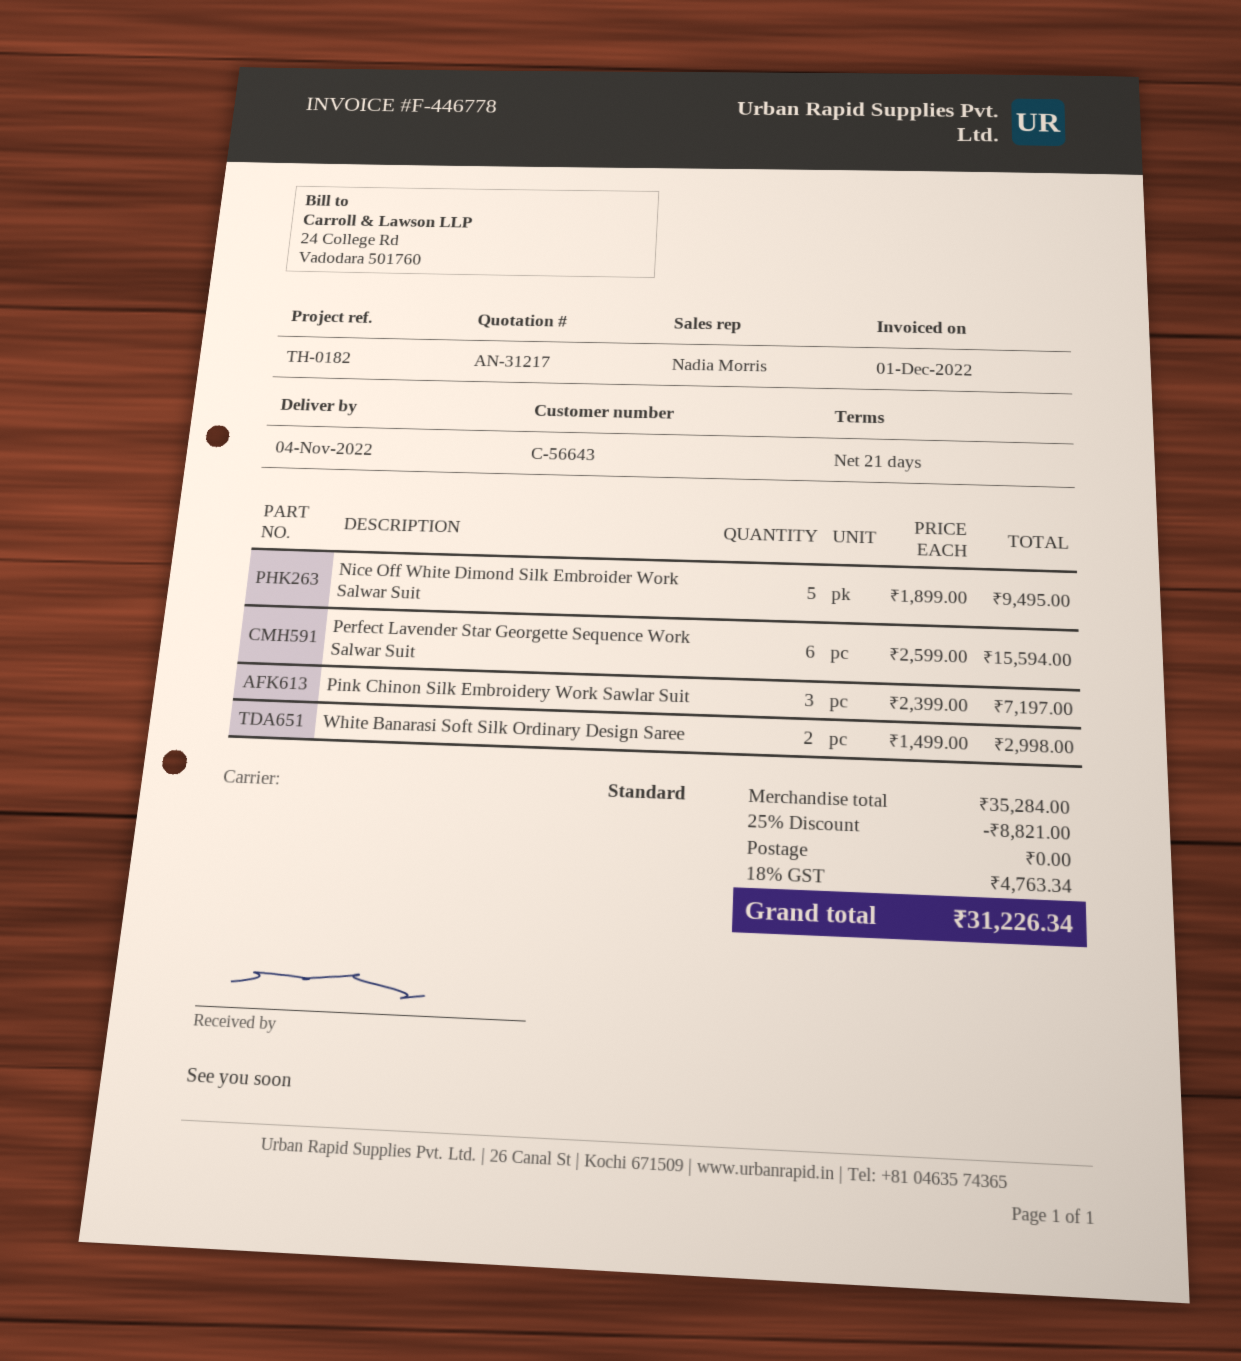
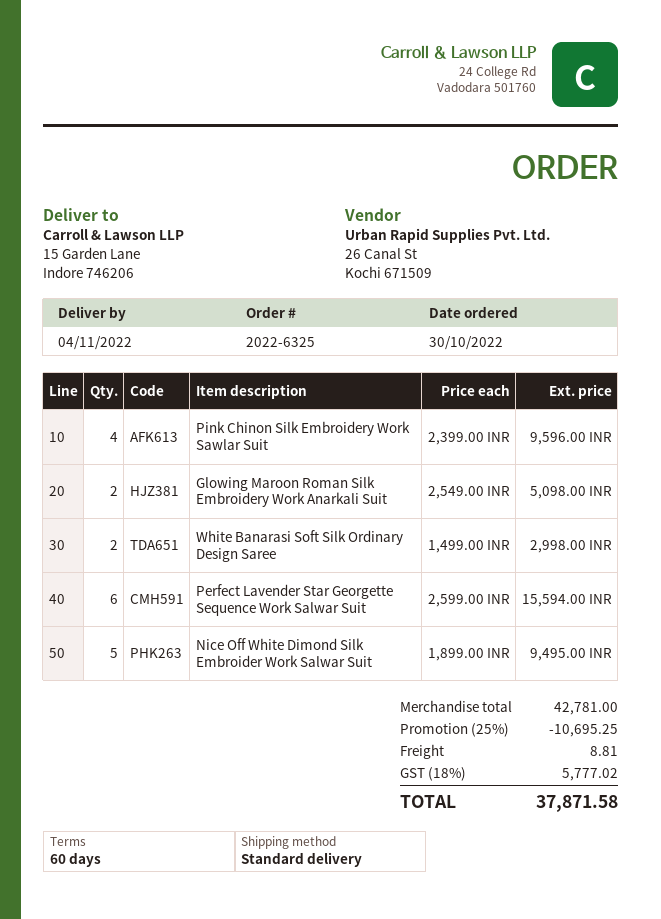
payment terms: 21 days -> 60 days
Pink Chinon Silk Embroidery Work Sawlar Suit: 3 x 2399.00 = 7197.00 -> 4 x 2399.00 = 9596.00
Glowing Maroon Roman Silk Embroidery Work Anarkali Suit: none -> 2 x 2549.00 = 5098.00
subtotal: 35284.00 -> 42781.00
discount: 25% = 8821.00 -> 25% = 10695.25
shipping: 0.00 -> 8.81
tax: 18% = 4763.34 -> 18% = 5777.02
total: 31226.34 -> 37871.58

